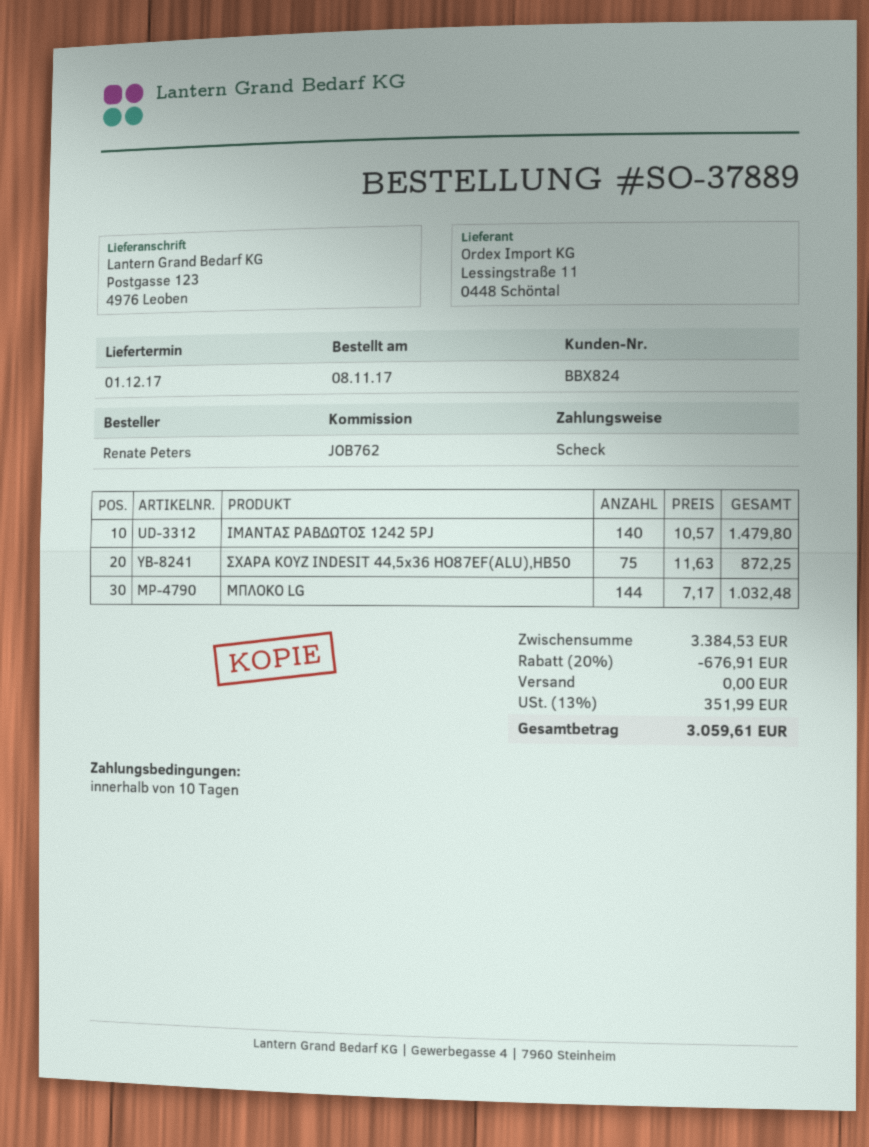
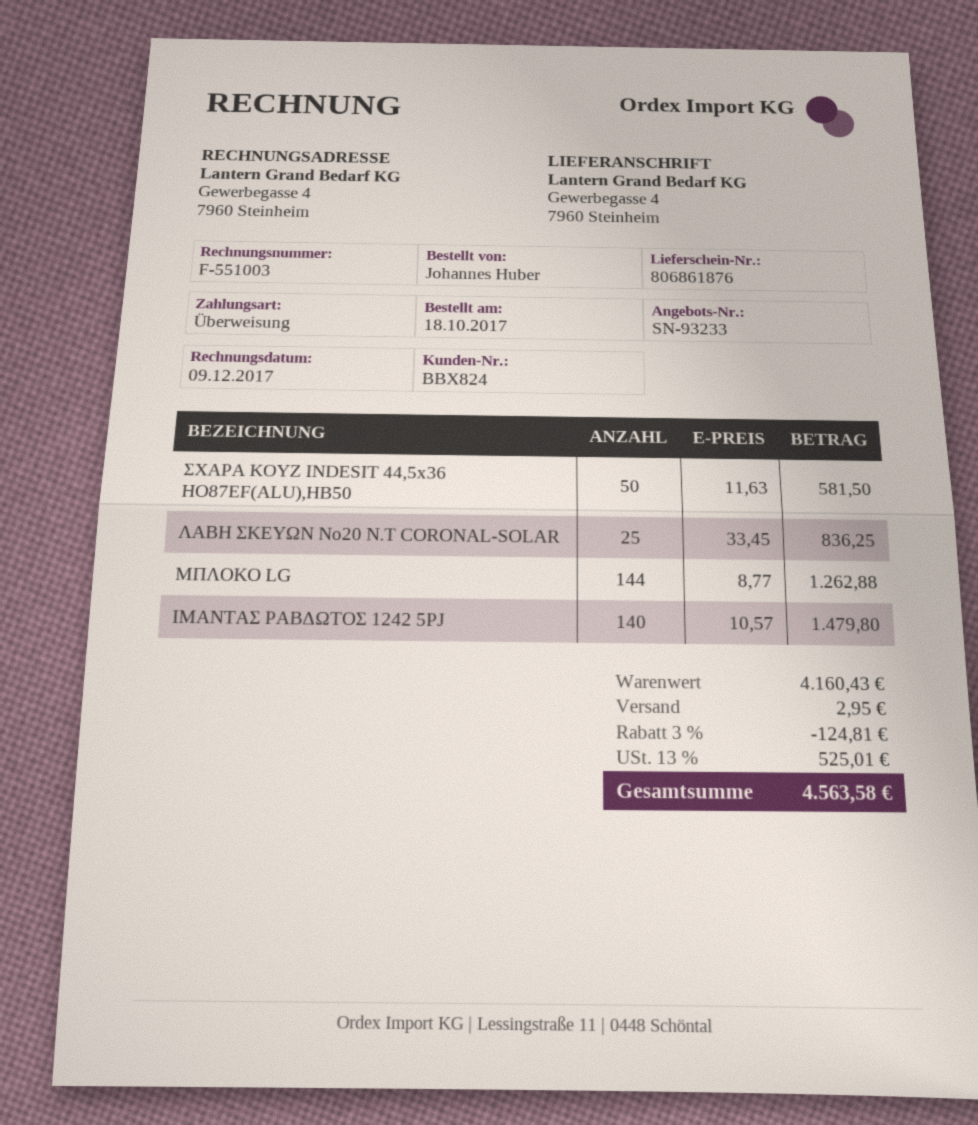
order date: 2017-11-08 -> 2017-10-18
ordered by: Renate Peters -> Johannes Huber
payment method: cheque -> bank transfer
ship to: Postgasse 123, 4976 Leoben -> Gewerbegasse 4, 7960 Steinheim
ΣΧΑΡΑ ΚΟΥΖ INDESIT 44,5x36 ΗΟ87ΕF(ALU),HB50: 75 x 11.63 = 872.25 -> 50 x 11.63 = 581.50
ΜΠΛΟΚΟ LG: 144 x 7.17 = 1032.48 -> 144 x 8.77 = 1262.88
ΛΑΒΗ ΣΚΕΥΩΝ Νο20 Ν.Τ CORONAL-SOLAR: none -> 25 x 33.45 = 836.25
subtotal: 3384.53 -> 4160.43
discount: 20% = 676.91 -> 3% = 124.81
shipping: 0.00 -> 2.95
tax: 13% = 351.99 -> 13% = 525.01
total: 3059.61 -> 4563.58

